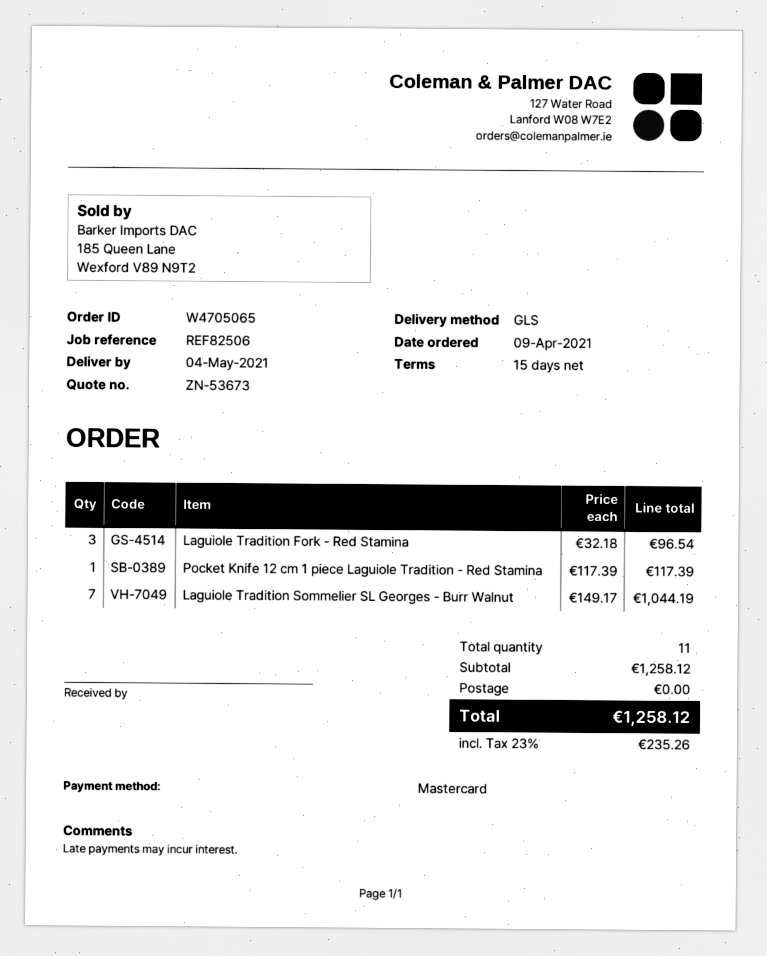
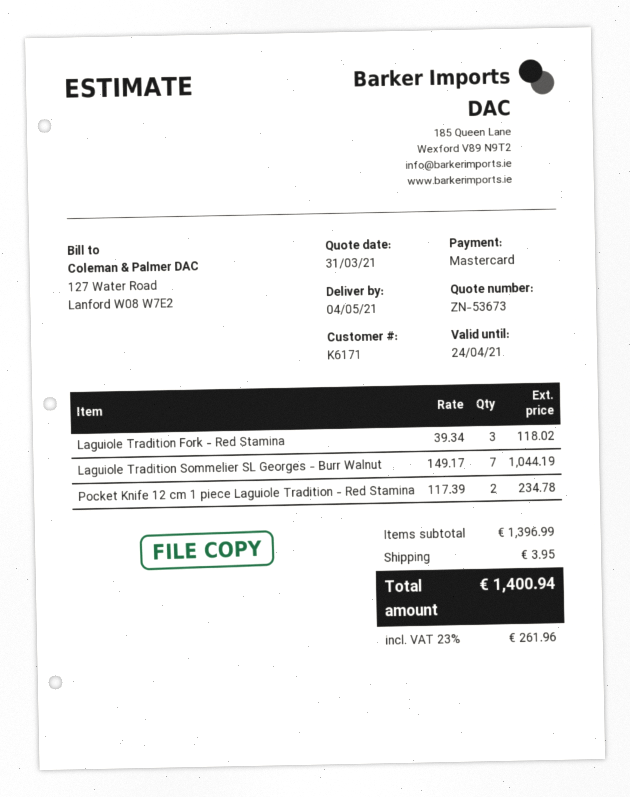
Laguiole Tradition Fork - Red Stamina: 3 x 32.18 = 96.54 -> 3 x 39.34 = 118.02
Pocket Knife 12 cm 1 piece Laguiole Tradition - Red Stamina: 1 x 117.39 = 117.39 -> 2 x 117.39 = 234.78
subtotal: 1258.12 -> 1396.99
shipping: 0.00 -> 3.95
tax: 23% = 235.26 -> 23% = 261.96
total: 1258.12 -> 1400.94

